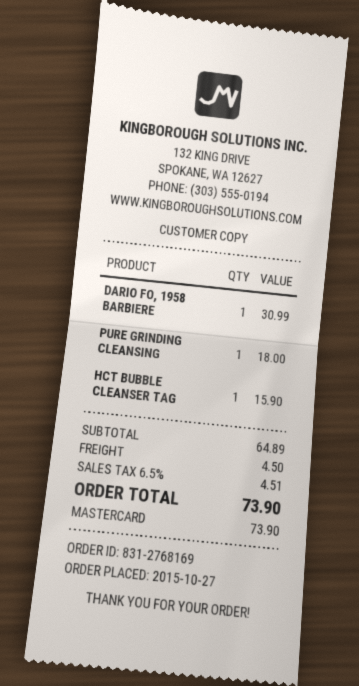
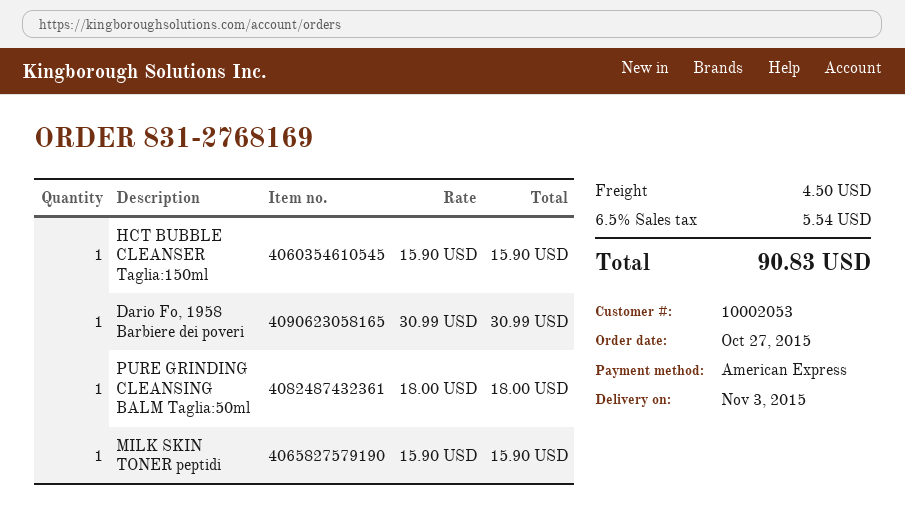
payment method: Mastercard -> American Express
MILK SKIN TONER peptidi: none -> 1 for 15.90
tax: 6.5% = 4.51 -> 6.5% = 5.54
total: 73.90 -> 90.83

